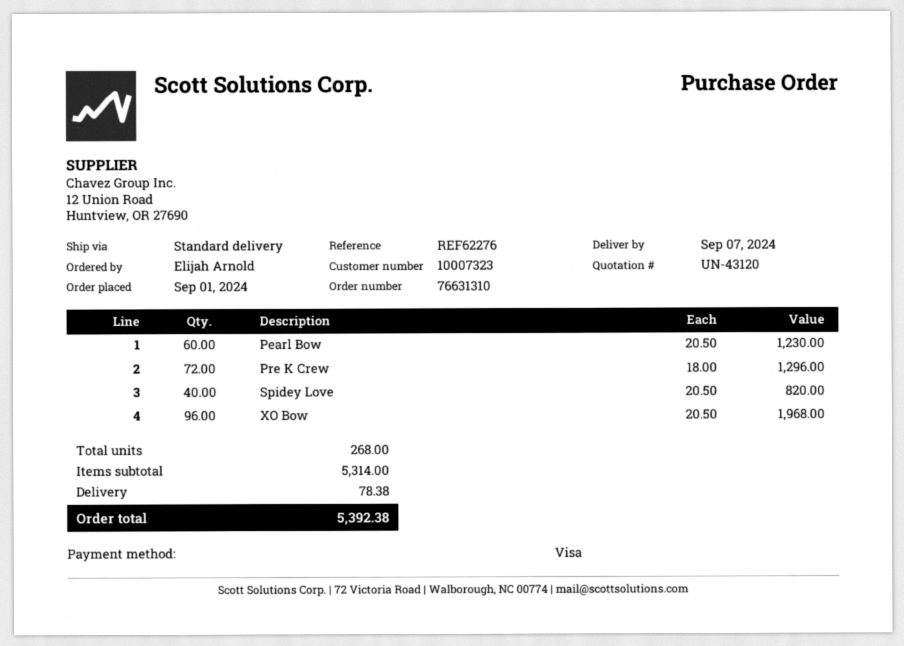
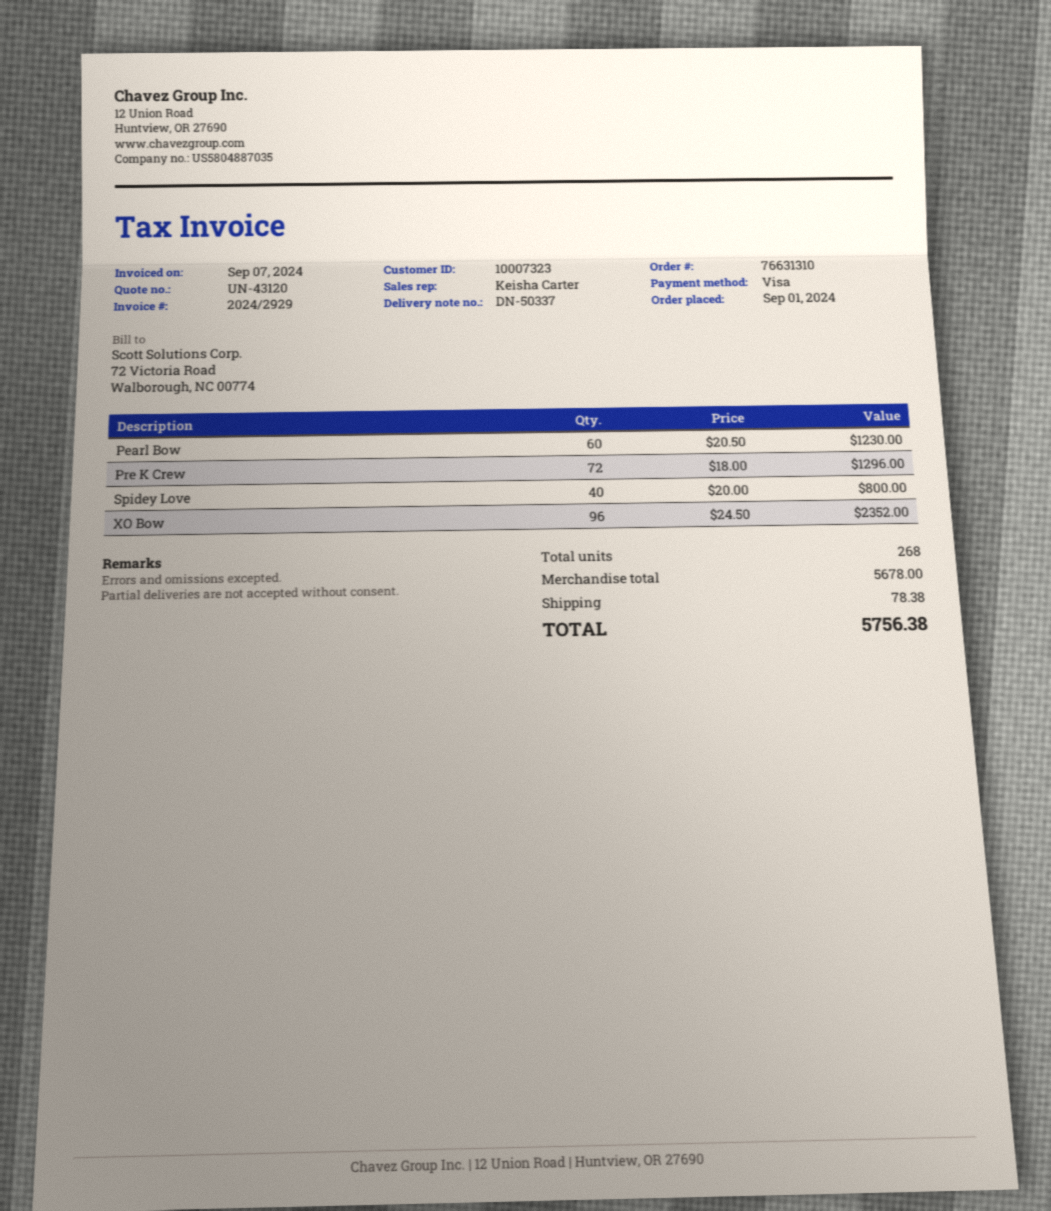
Spidey Love: 40 x 20.50 = 820.00 -> 40 x 20.00 = 800.00
XO Bow: 96 x 20.50 = 1968.00 -> 96 x 24.50 = 2352.00
subtotal: 5314.00 -> 5678.00
total: 5392.38 -> 5756.38

